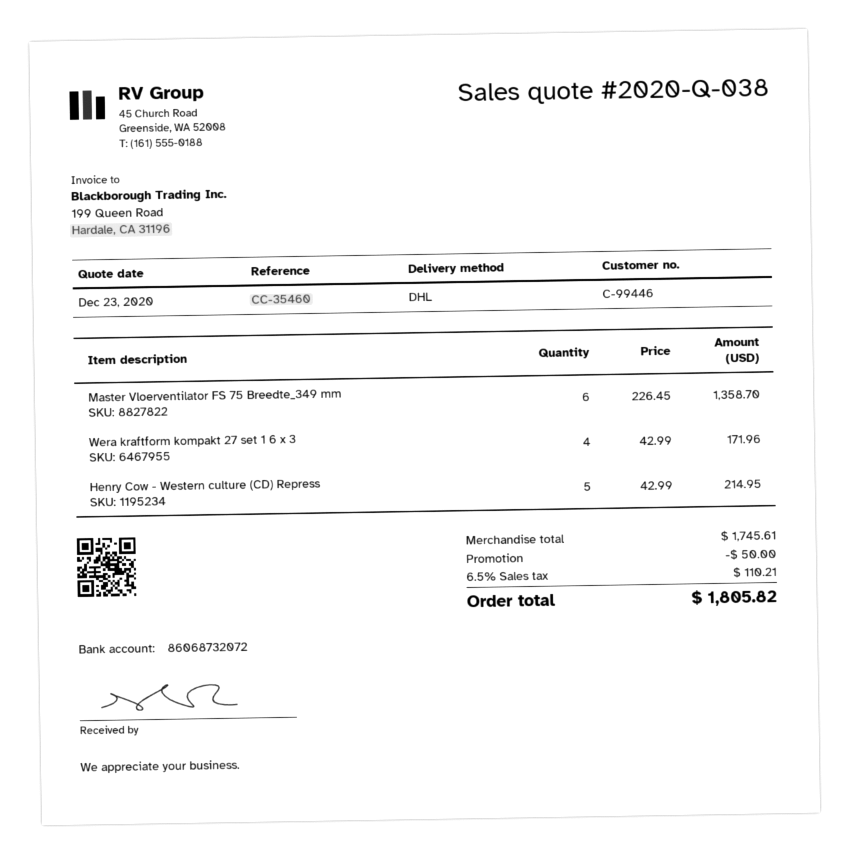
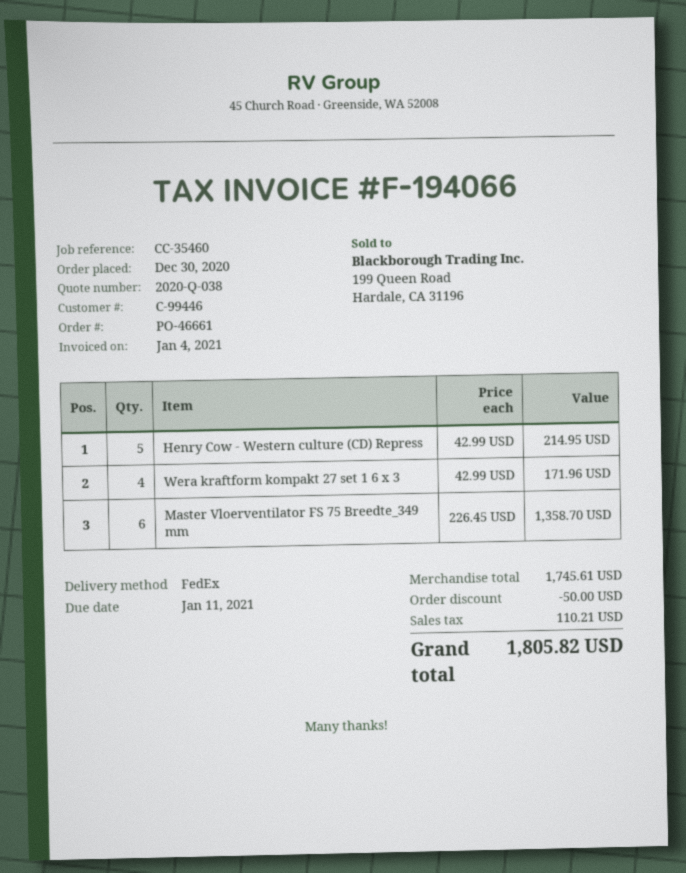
shipping method: DHL -> FedEx

